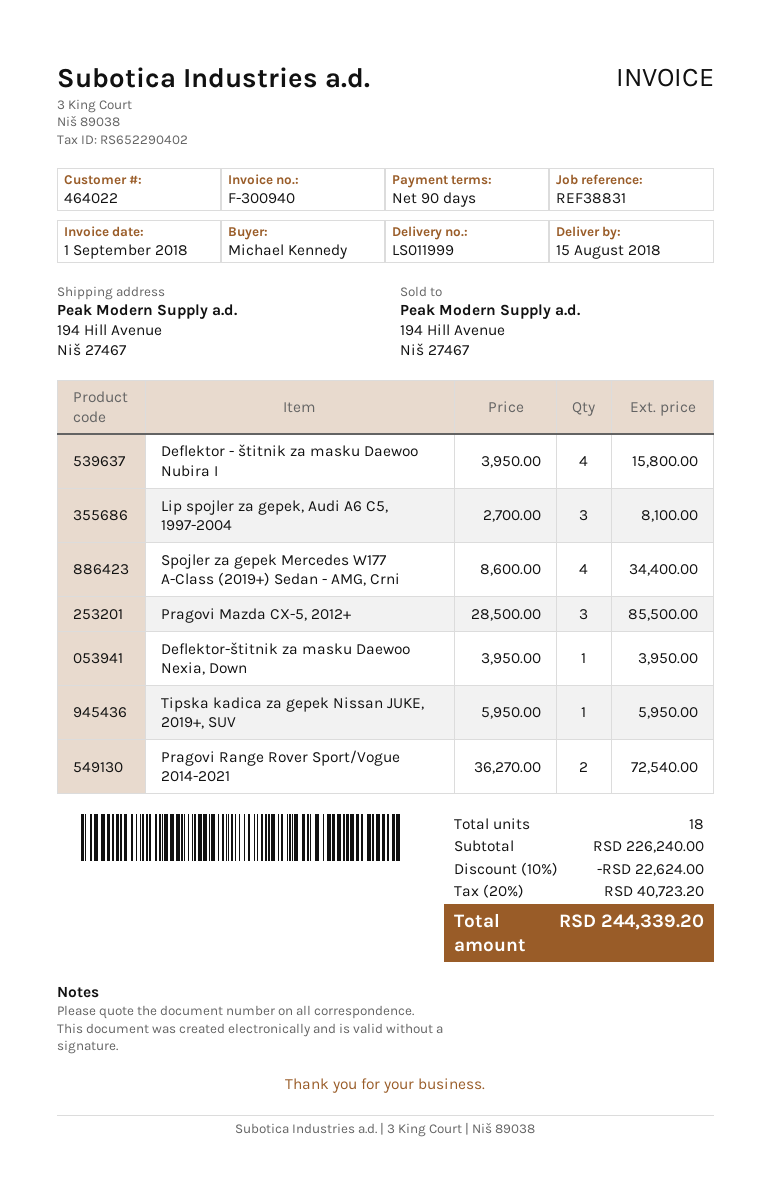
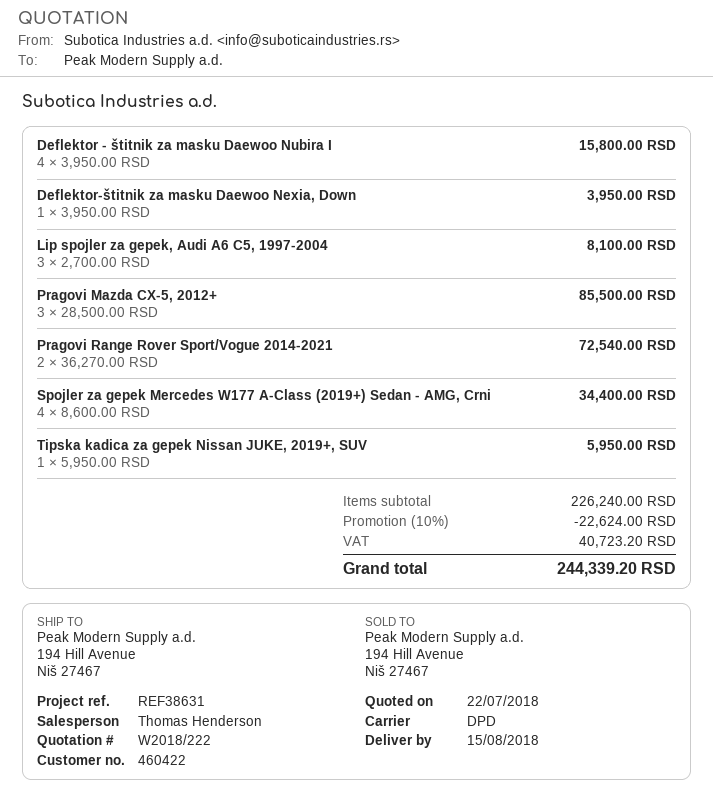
customer number: 464022 -> 460422
reference: REF38831 -> REF38631

